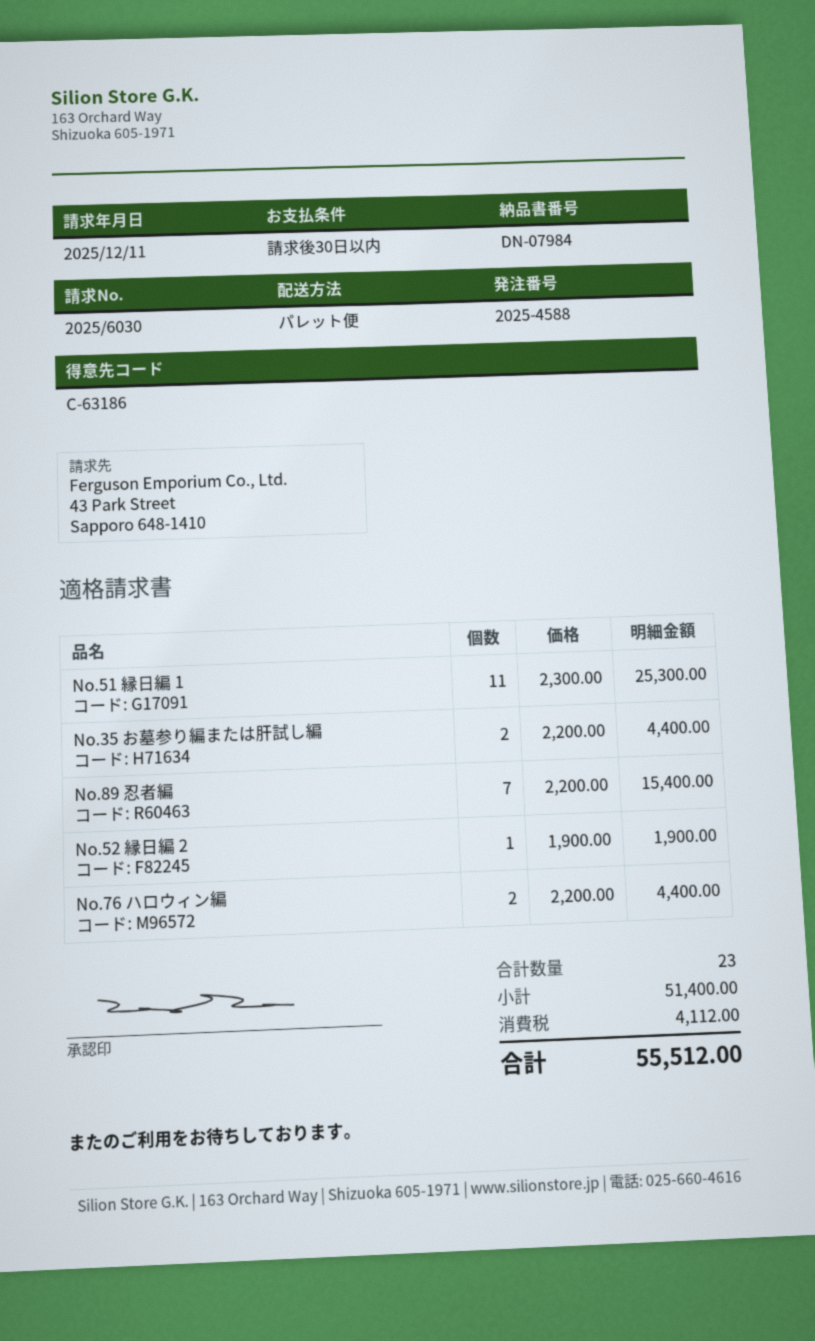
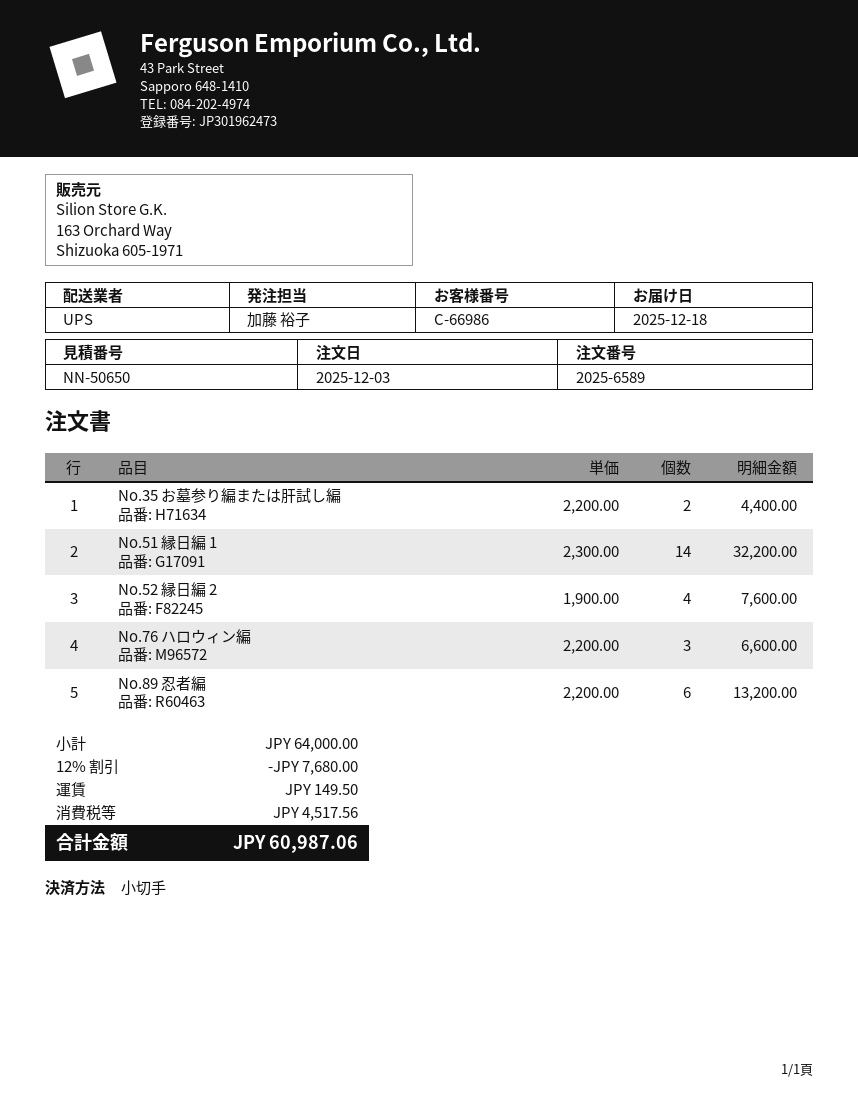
order number: 2025-4588 -> 2025-6589
customer number: C-63186 -> C-66986
shipping method: pallet freight -> UPS
No.51 縁日編 1: 11 x 2300.00 = 25300.00 -> 14 x 2300.00 = 32200.00
No.89 忍者編: 7 x 2200.00 = 15400.00 -> 6 x 2200.00 = 13200.00
No.52 縁日編 2: 1 x 1900.00 = 1900.00 -> 4 x 1900.00 = 7600.00
No.76 ハロウィン編: 2 x 2200.00 = 4400.00 -> 3 x 2200.00 = 6600.00
subtotal: 51400.00 -> 64000.00
discount: none -> 12% = 7680.00
shipping: none -> 149.50
tax: 4112.00 -> 4517.56
total: 55512.00 -> 60987.06

